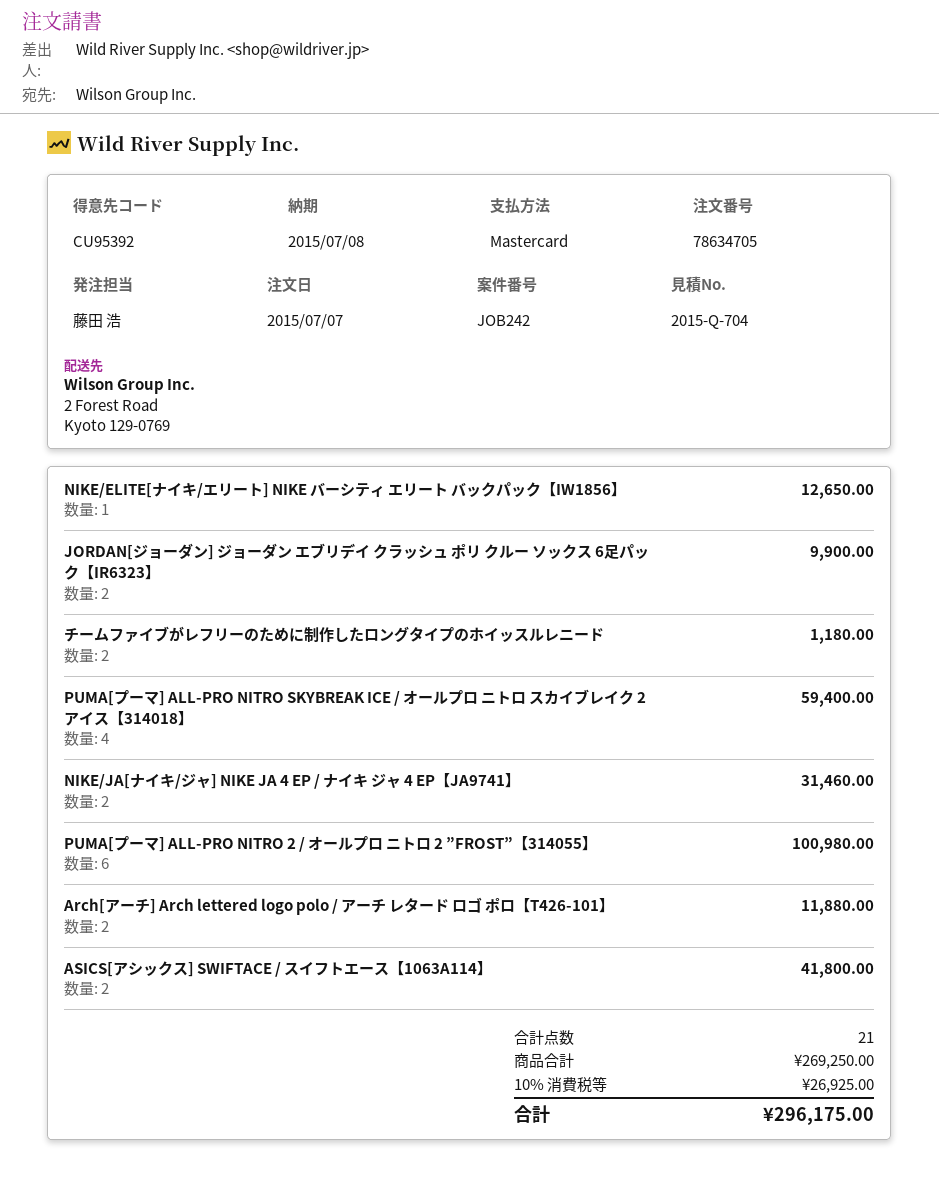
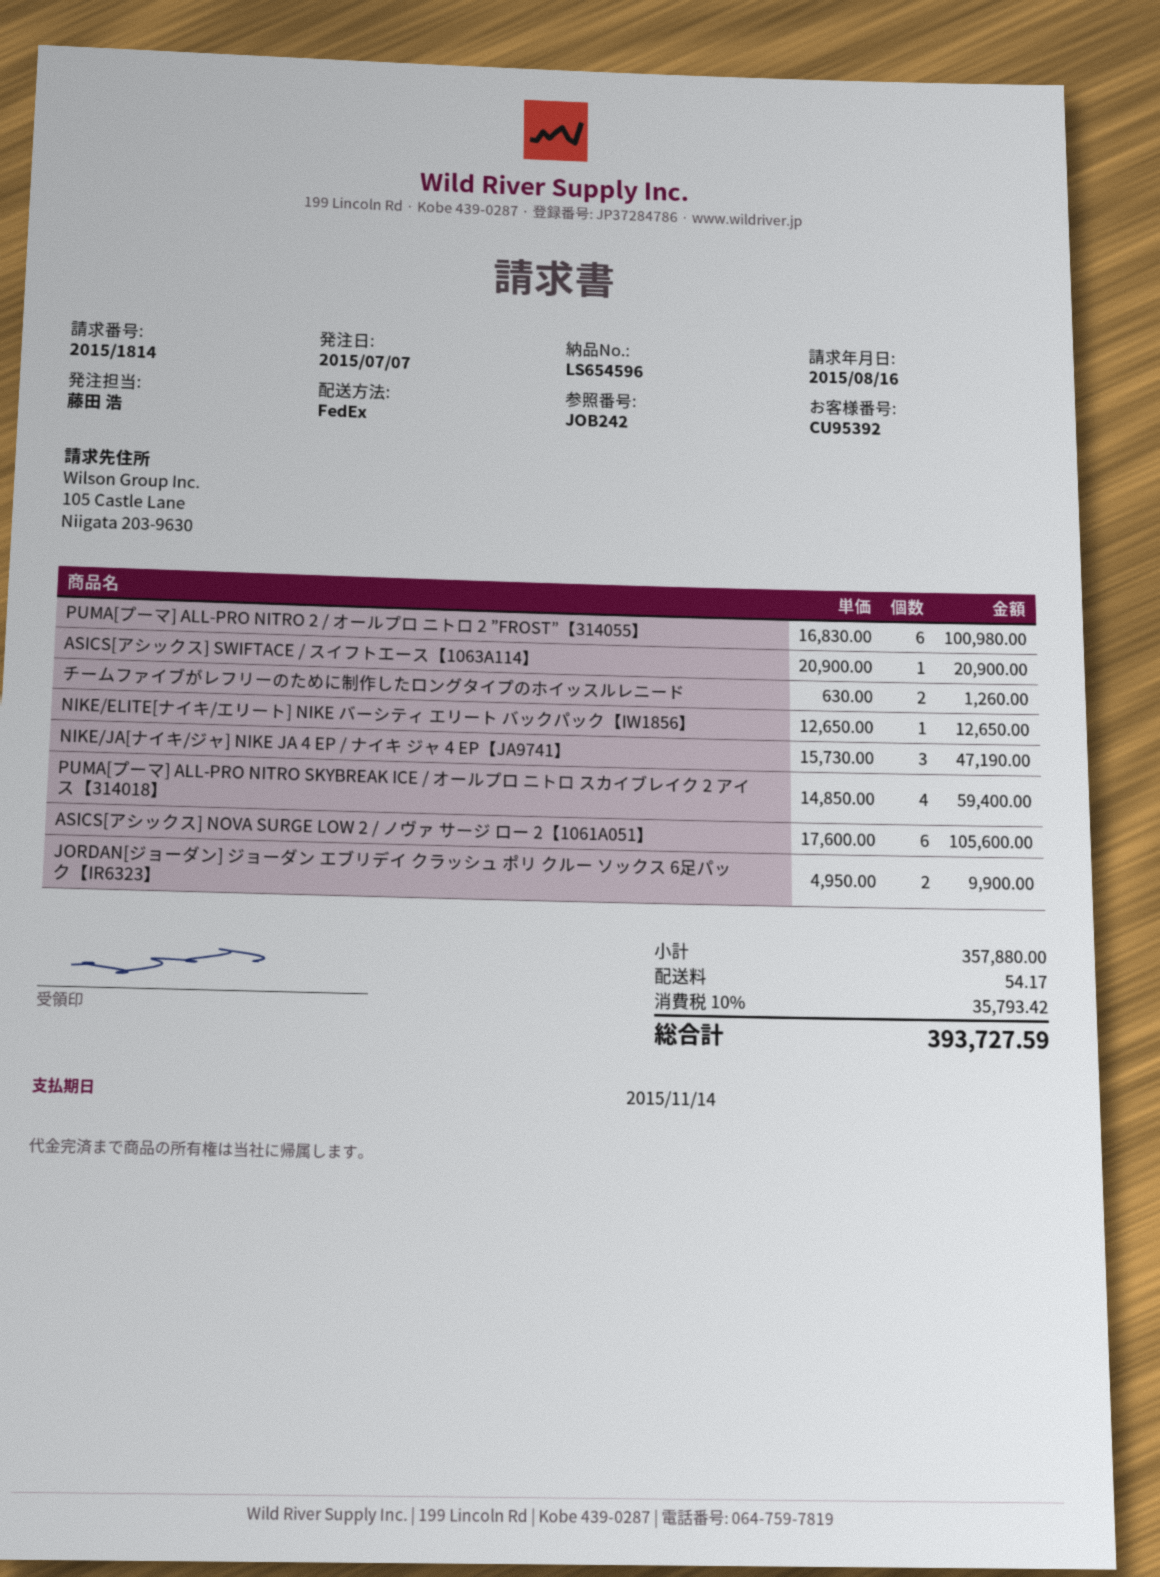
チームファイブがレフリーのために制作したロングタイプのホイッスルレニード: 2 for 1180.00 -> 2 for 1260.00
NIKE/JA[ナイキ/ジャ] NIKE JA 4 EP / ナイキ ジャ 4 EP【JA9741】: 2 for 31460.00 -> 3 for 47190.00
Arch[アーチ] Arch lettered logo polo / アーチ レタード ロゴ ポロ【T426-101】: 2 for 11880.00 -> none
ASICS[アシックス] SWIFTACE / スイフトエース【1063A114】: 2 for 41800.00 -> 1 for 20900.00
ASICS[アシックス] NOVA SURGE LOW 2 / ノヴァ サージ ロー 2【1061A051】: none -> 6 for 105600.00
subtotal: 269250.00 -> 357880.00
shipping: none -> 54.17
tax: 10% = 26925.00 -> 10% = 35793.42
total: 296175.00 -> 393727.59

